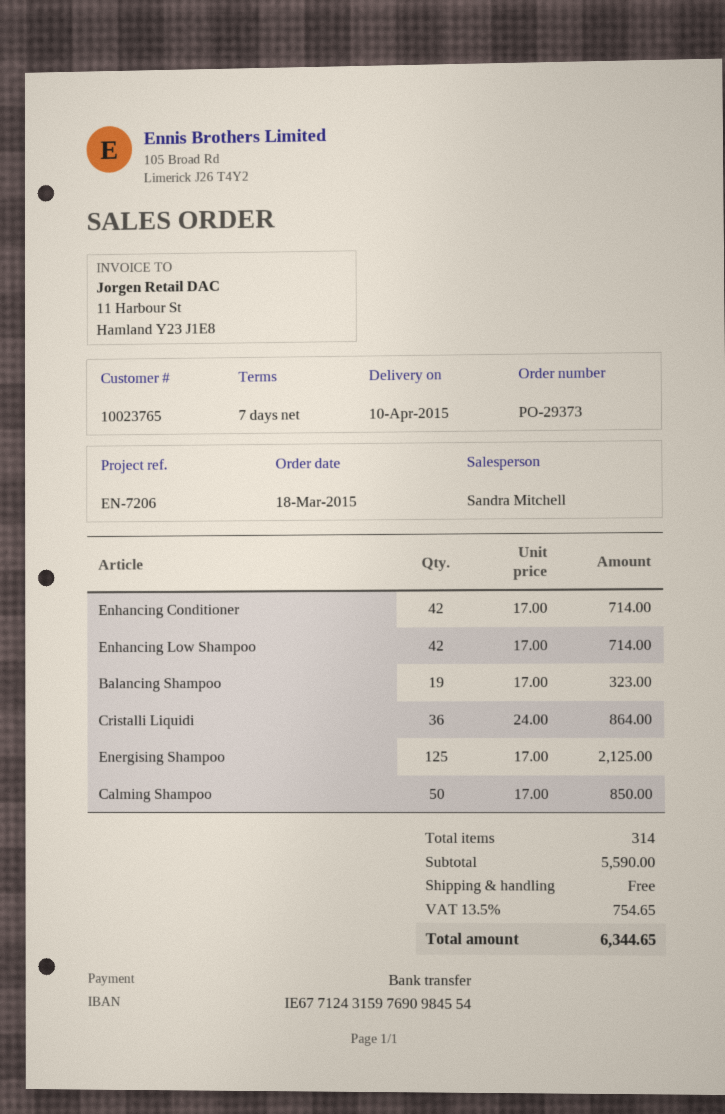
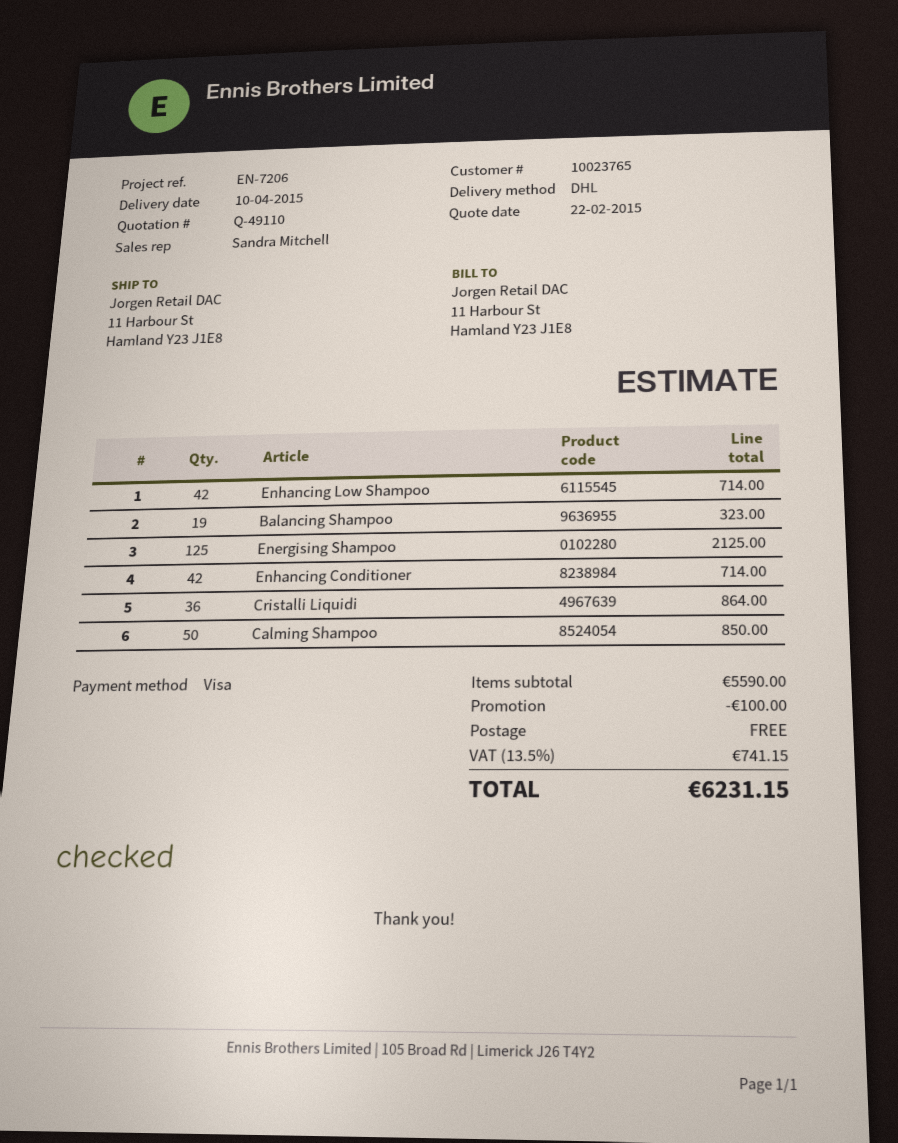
payment method: bank transfer -> Visa
discount: none -> 100.00
tax: 13.5% = 754.65 -> 13.5% = 741.15
total: 6344.65 -> 6231.15

